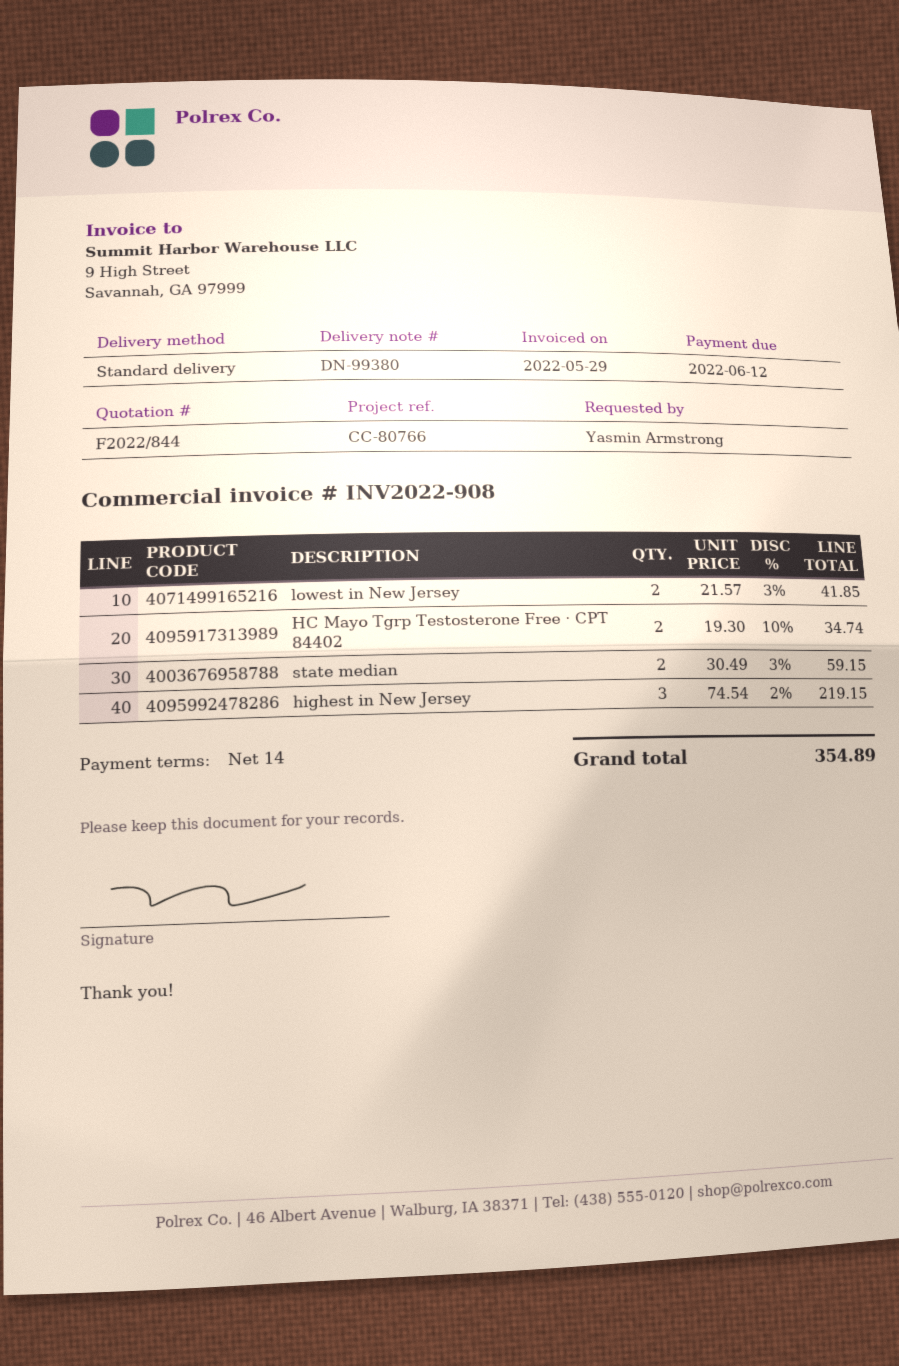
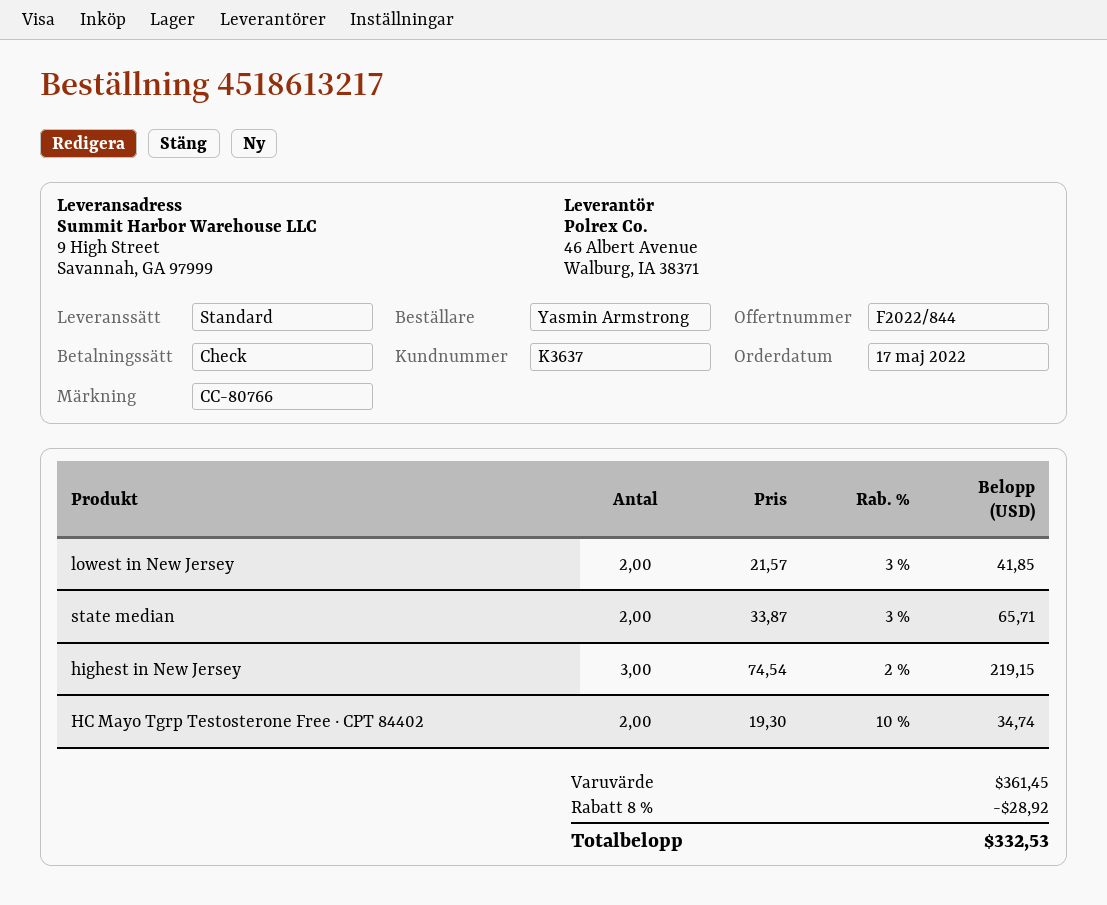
state median: 2 x 30.49 - 3% = 59.15 -> 2 x 33.87 - 3% = 65.71
discount: none -> 8% = 28.92
total: 354.89 -> 332.53

